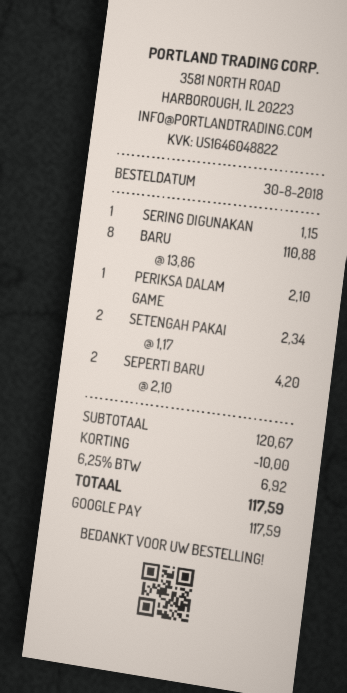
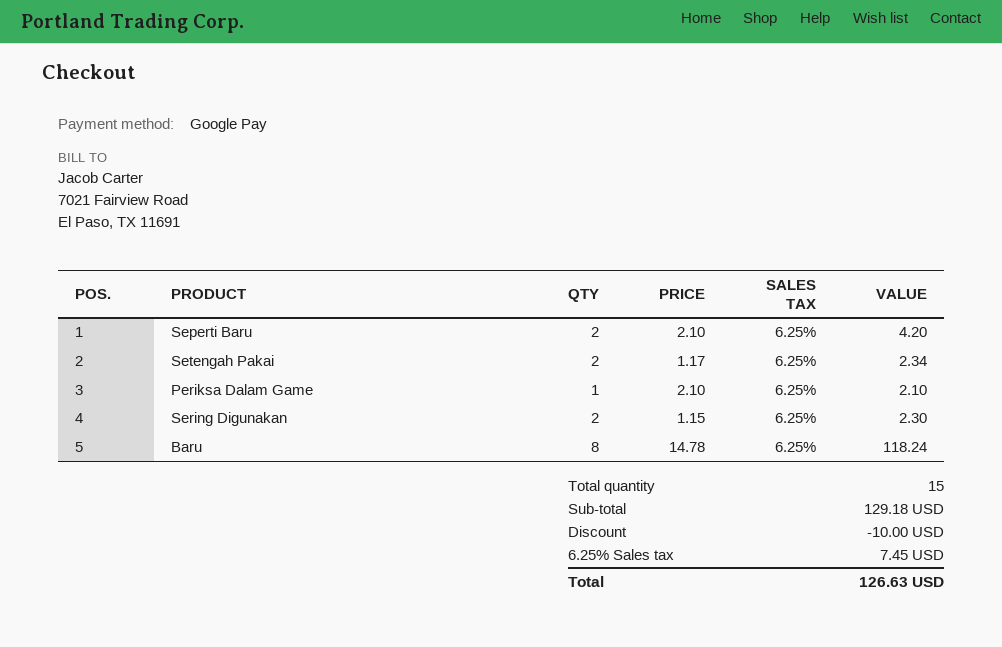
SERING DIGUNAKAN: 1 x 1.15 = 1.15 -> 2 x 1.15 = 2.30
BARU: 8 x 13.86 = 110.88 -> 8 x 14.78 = 118.24
subtotal: 120.67 -> 129.18
tax: 6.25% = 6.92 -> 6.25% = 7.45
total: 117.59 -> 126.63

